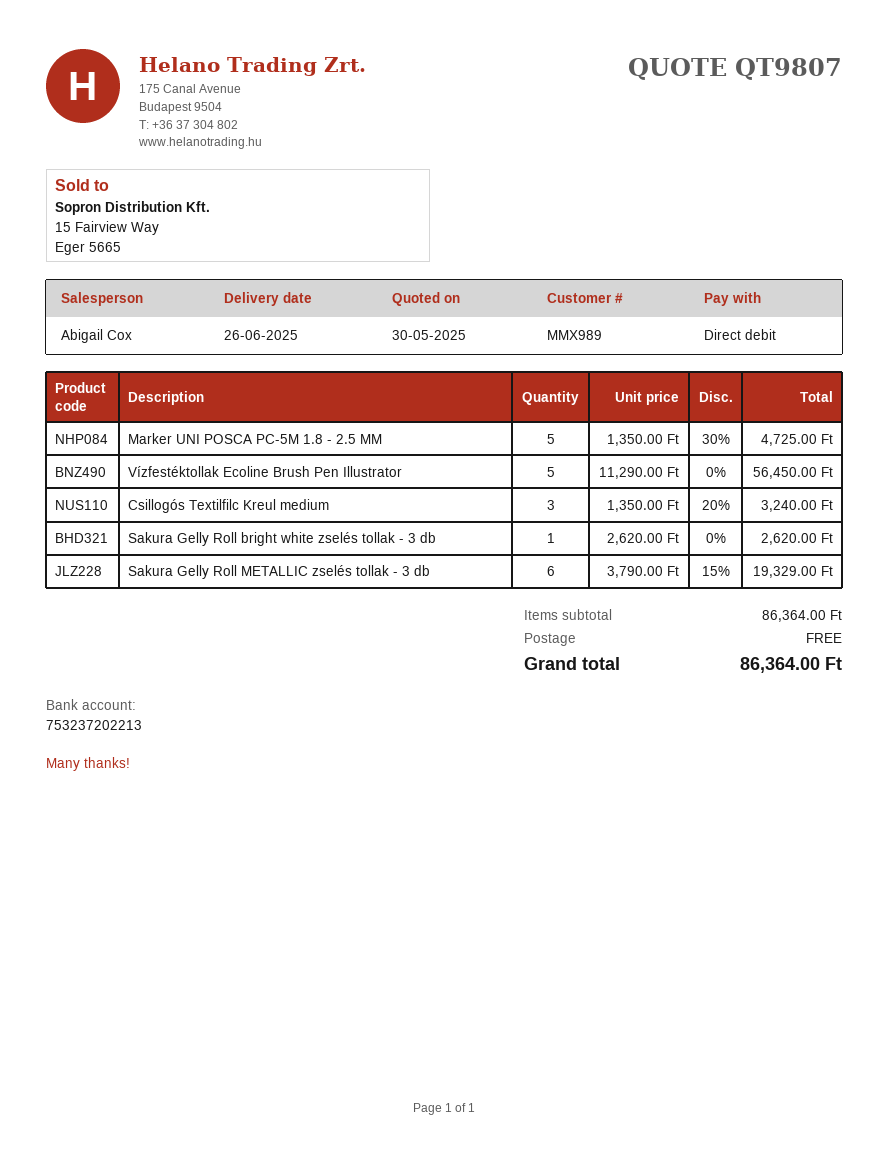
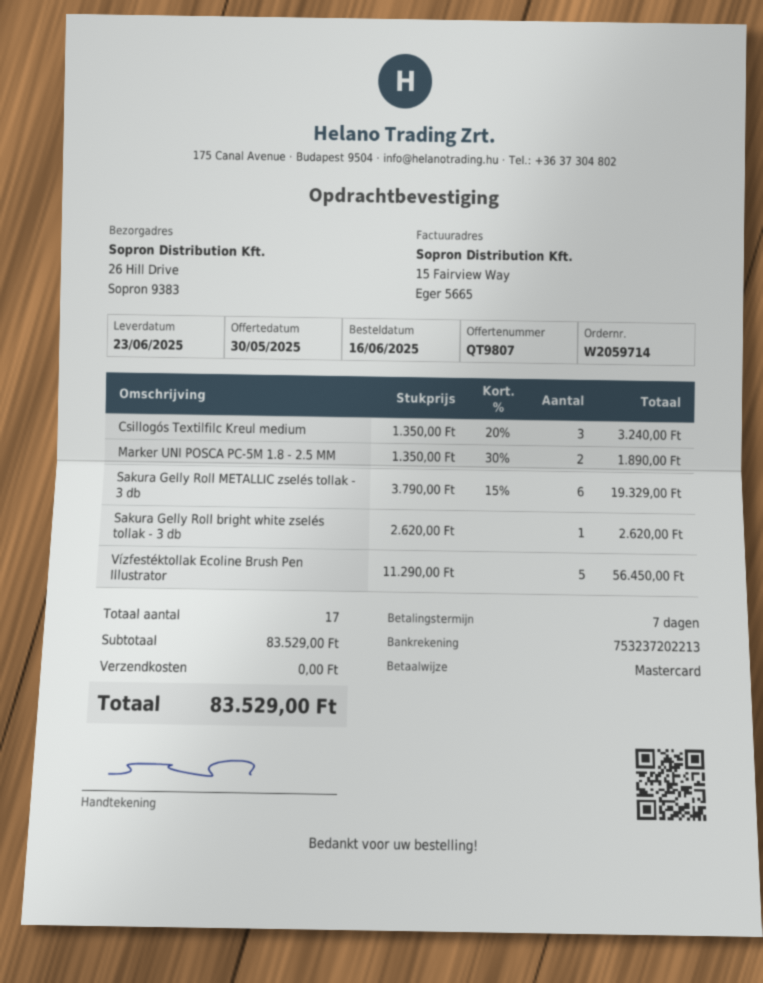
delivery date: 2025-06-26 -> 2025-06-23
payment method: direct debit -> Mastercard
Marker UNI POSCA PC-5M 1.8 - 2.5 MM: 5 x 1350.00 - 30% = 4725.00 -> 2 x 1350.00 - 30% = 1890.00
subtotal: 86364.00 -> 83529.00
total: 86364.00 -> 83529.00

